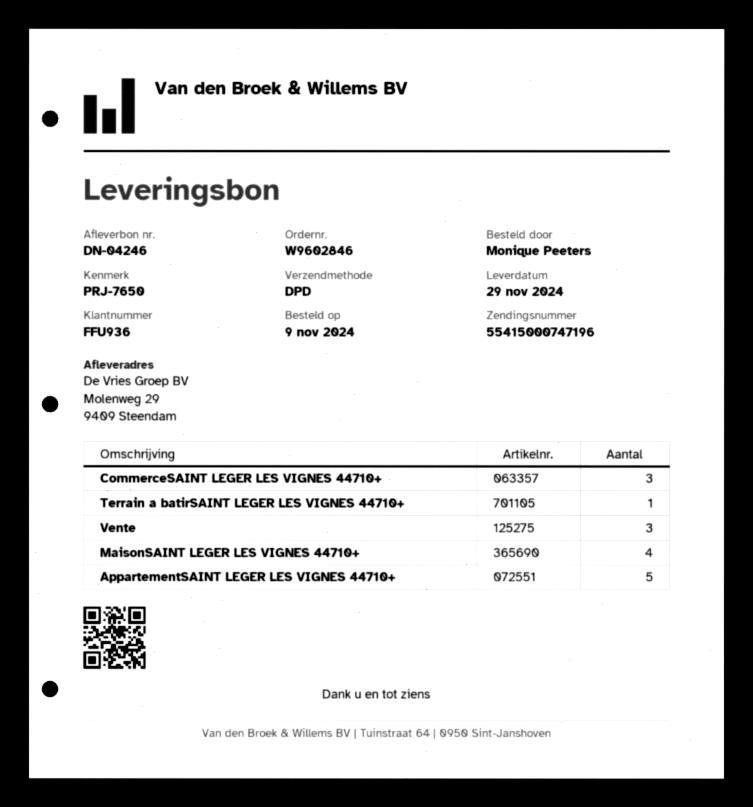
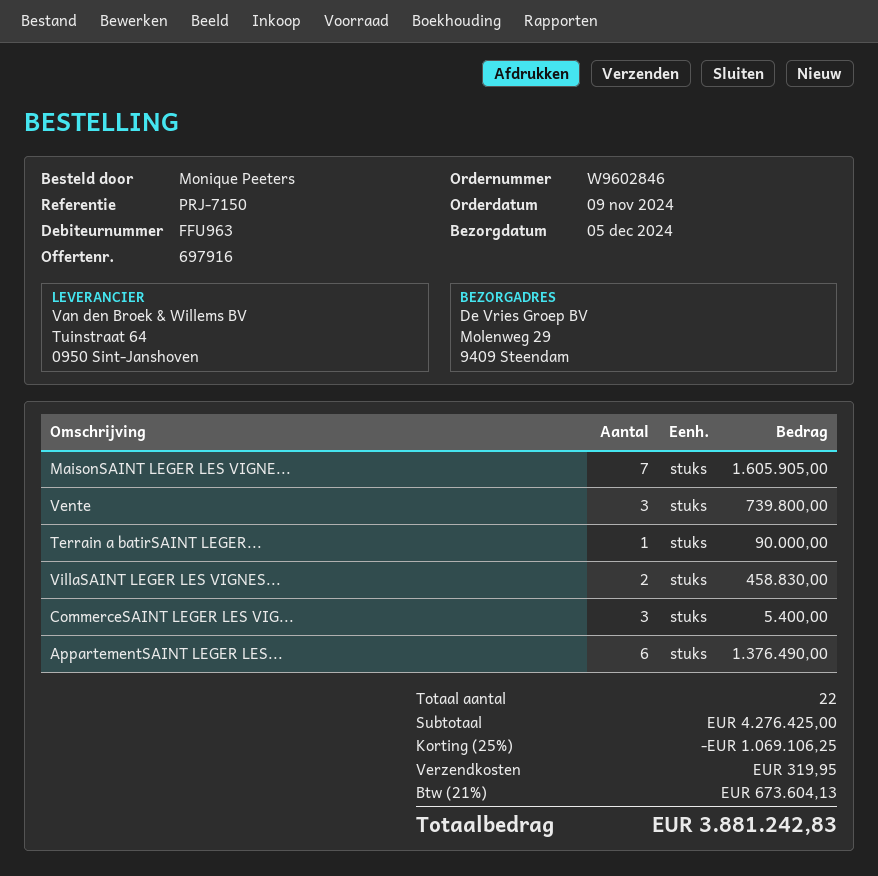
delivery date: 2024-11-29 -> 2024-12-05
customer number: FFU936 -> FFU963
reference: PRJ-7650 -> PRJ-7150
MaisonSAINT LEGER LES VIGNES 44710+: 4 -> 7
AppartementSAINT LEGER LES VIGNES 44710+: 5 -> 6
VillaSAINT LEGER LES VIGNES...: none -> 2

